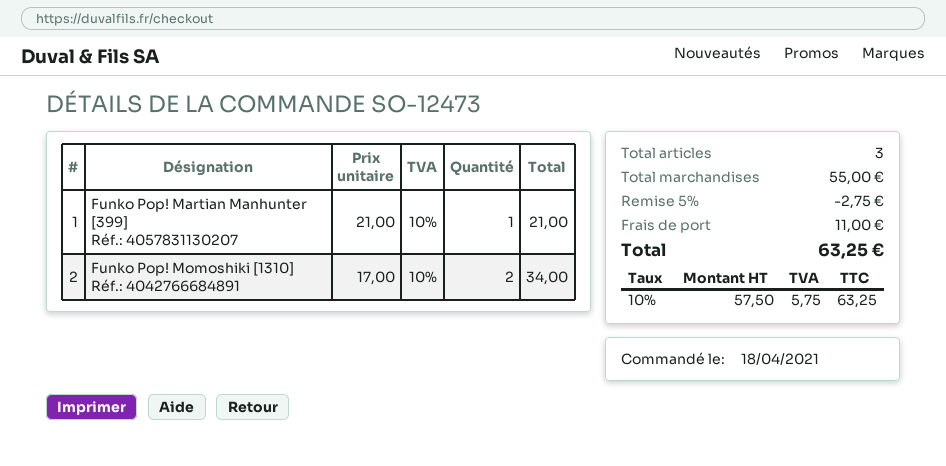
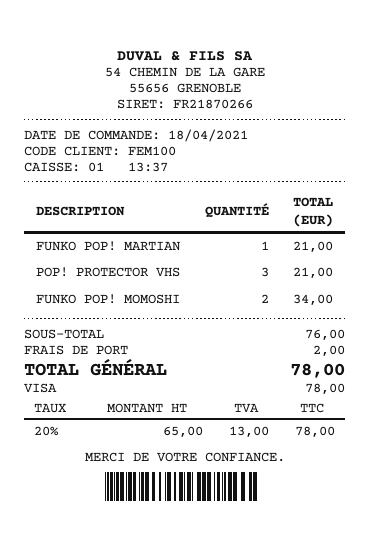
POP! PROTECTOR VHS: none -> 3 for 21.00
subtotal: 55.00 -> 76.00
discount: 5% = 2.75 -> none
shipping: 11.00 -> 2.00
net: 57.50 -> 65.00
tax: 10% = 5.75 -> 20% = 13.00
total: 63.25 -> 78.00

